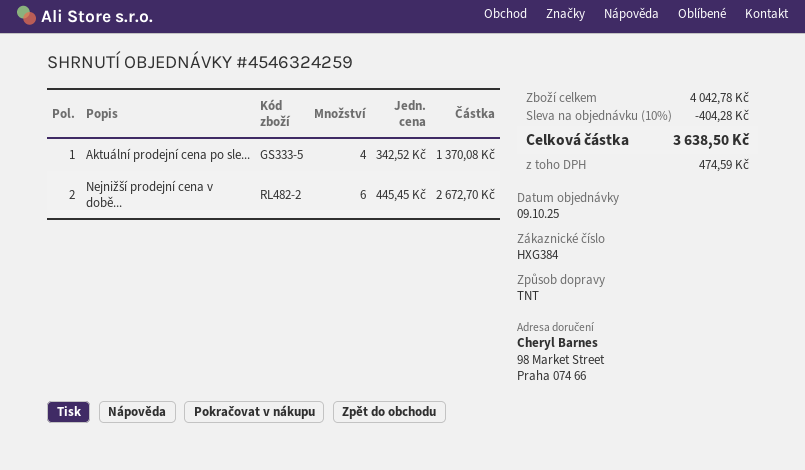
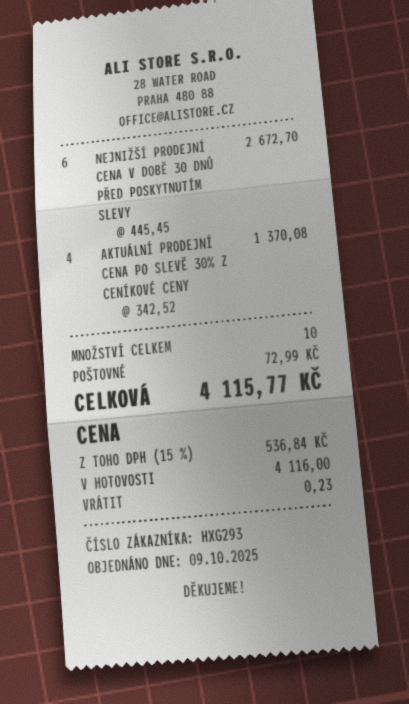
customer number: HXG384 -> HXG293
discount: 10% = 404.28 -> none
shipping: none -> 72.99
tax: 474.59 -> 536.84
total: 3638.50 -> 4115.77

